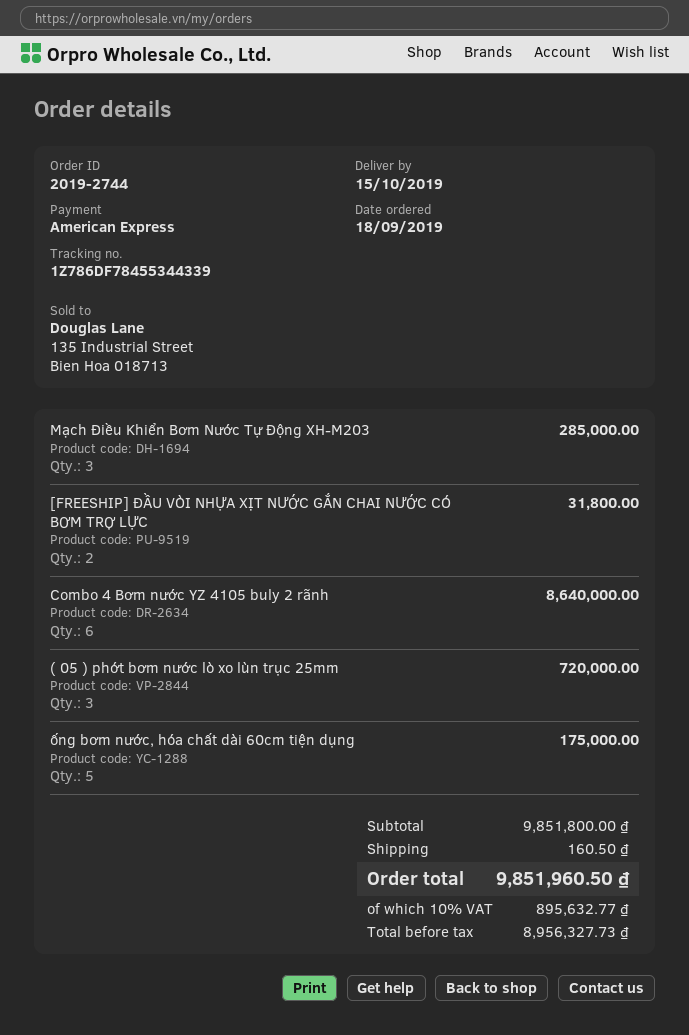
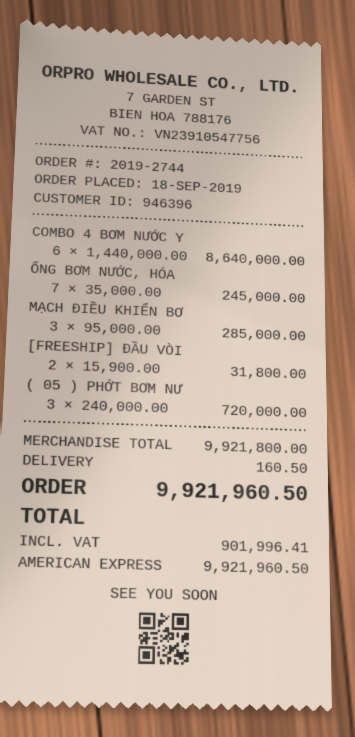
ống bơm nước, hóa chất dài 60cm tiện dụng: 5 for 175000.00 -> 7 for 245000.00
subtotal: 9851800.00 -> 9921800.00
tax: 895632.77 -> 901996.41
total: 9851960.50 -> 9921960.50

